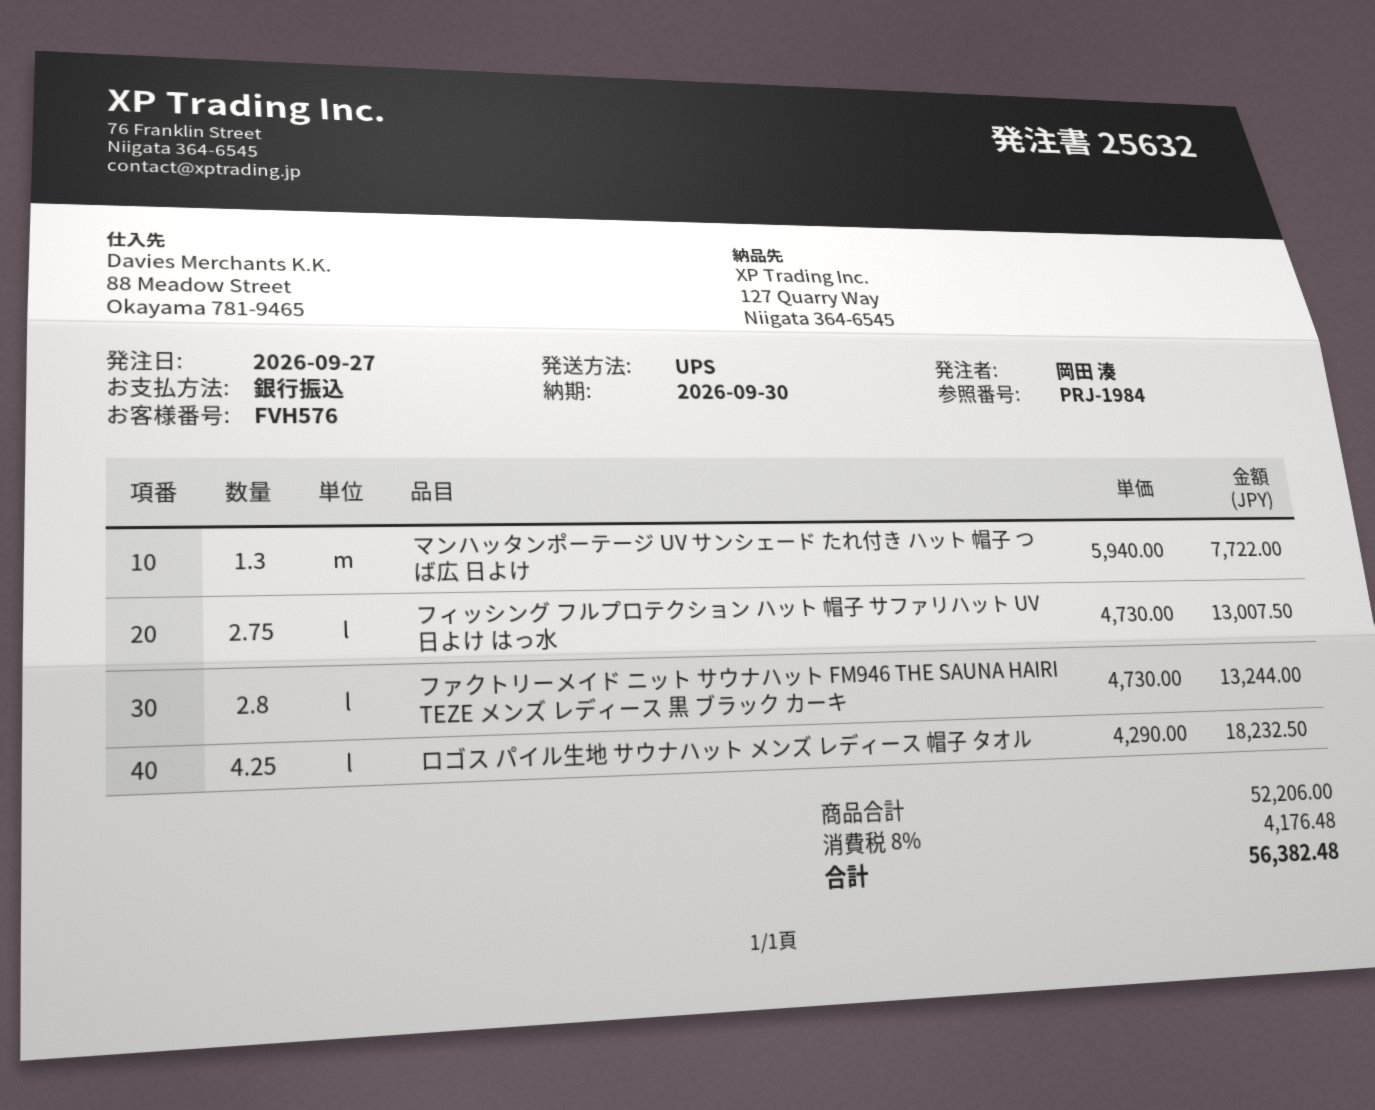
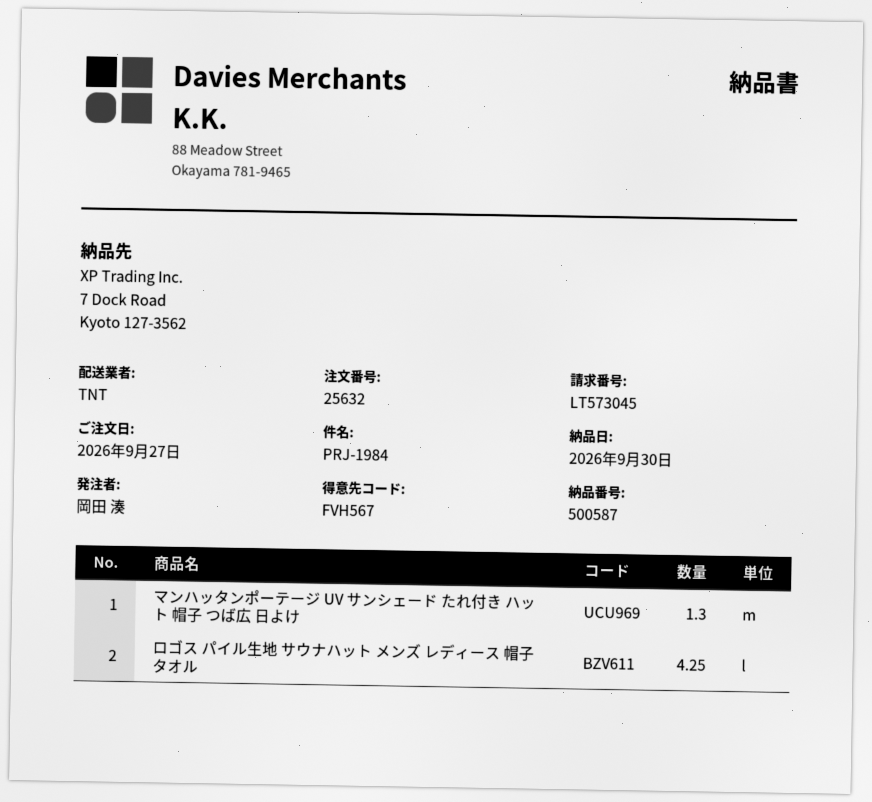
customer number: FVH576 -> FVH567
shipping method: UPS -> TNT
ship to: 127 Quarry Way, Niigata 364-6545 -> 7 Dock Road, Kyoto 127-3562
フィッシング フルプロテクション ハット 帽子 サファリハット UV 日よけ はっ水: 2.75 -> none
ファクトリーメイド ニット サウナハット FM946 THE SAUNA HAIRI TEZE メンズ レディース 黒 ブラック カーキ: 2.8 -> none

